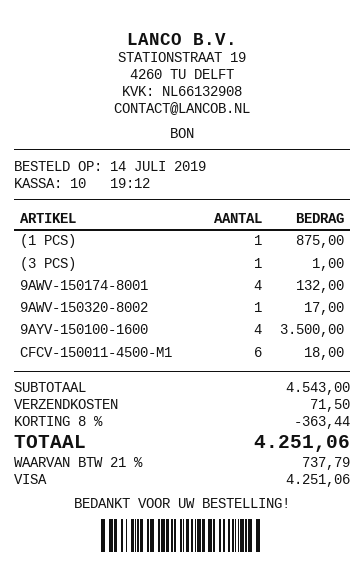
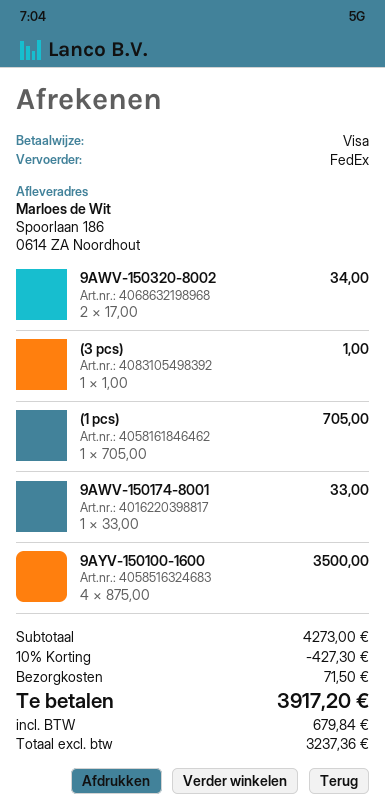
(1 PCS): 1 for 875.00 -> 1 for 705.00
9AWV-150174-8001: 4 for 132.00 -> 1 for 33.00
9AWV-150320-8002: 1 for 17.00 -> 2 for 34.00
CFCV-150011-4500-M1: 6 for 18.00 -> none
subtotal: 4543.00 -> 4273.00
discount: 8% = 363.44 -> 10% = 427.30
tax: 737.79 -> 679.84
total: 4251.06 -> 3917.20

